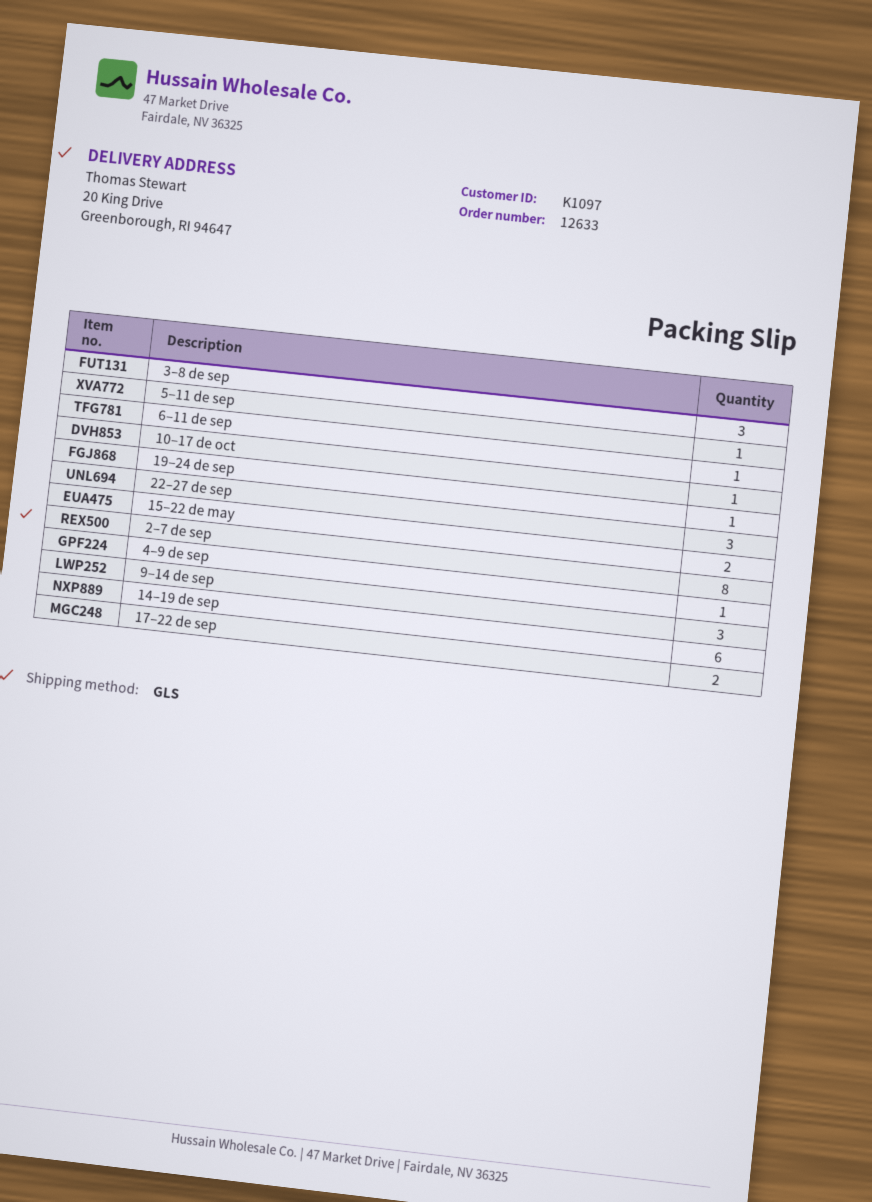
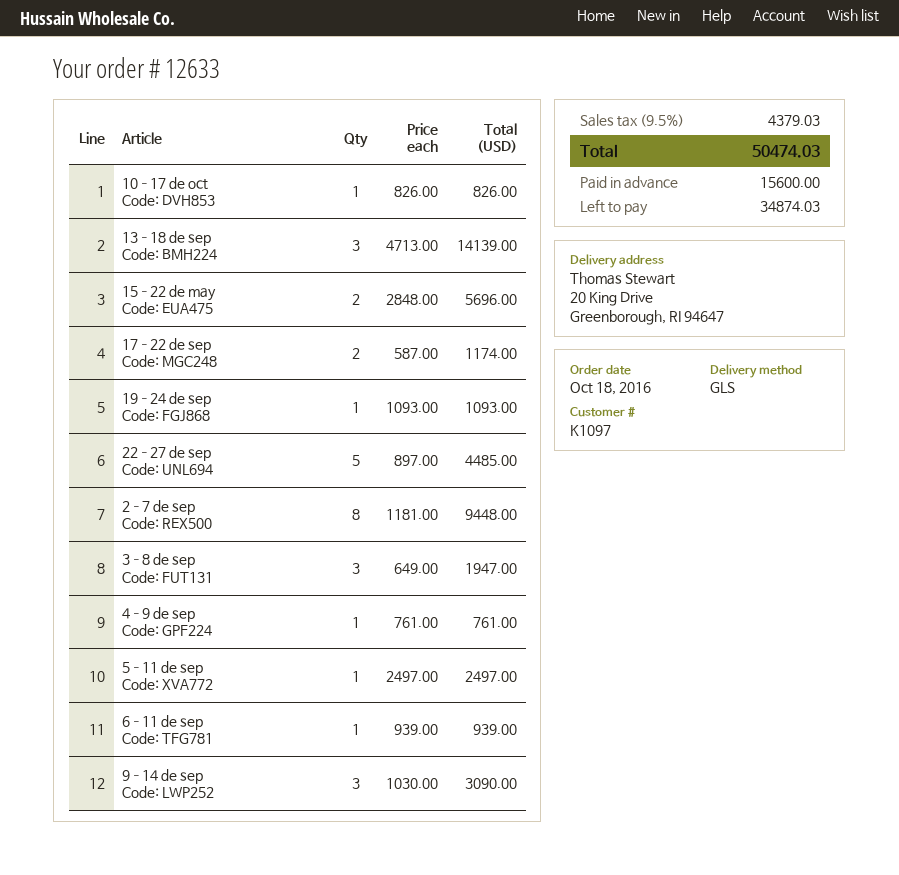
22–27 de sep: 3 -> 5
14–19 de sep: 6 -> none
13–18 de sep: none -> 3

